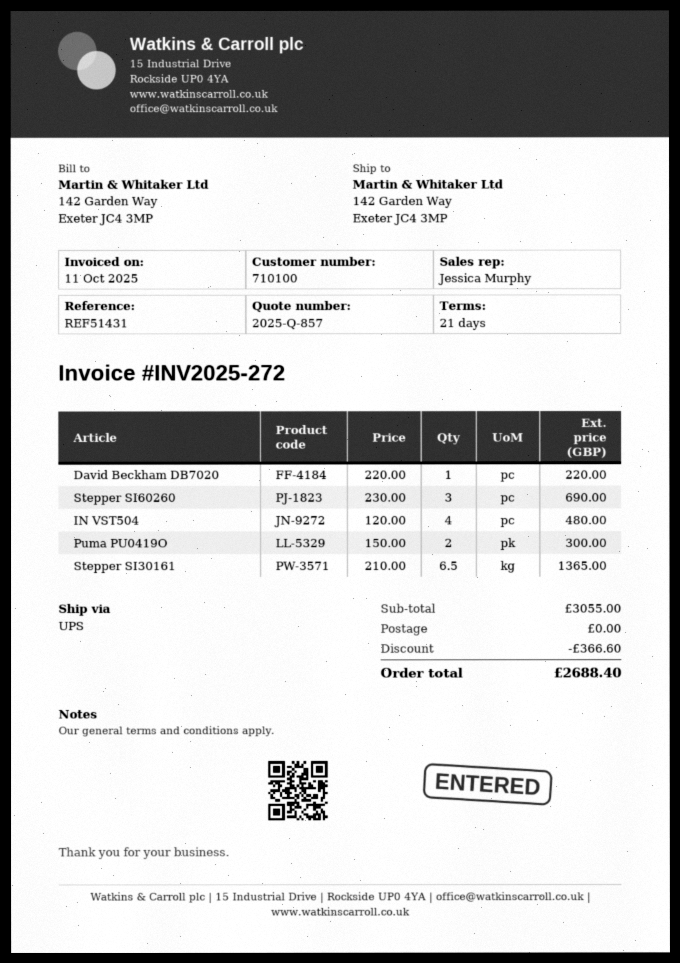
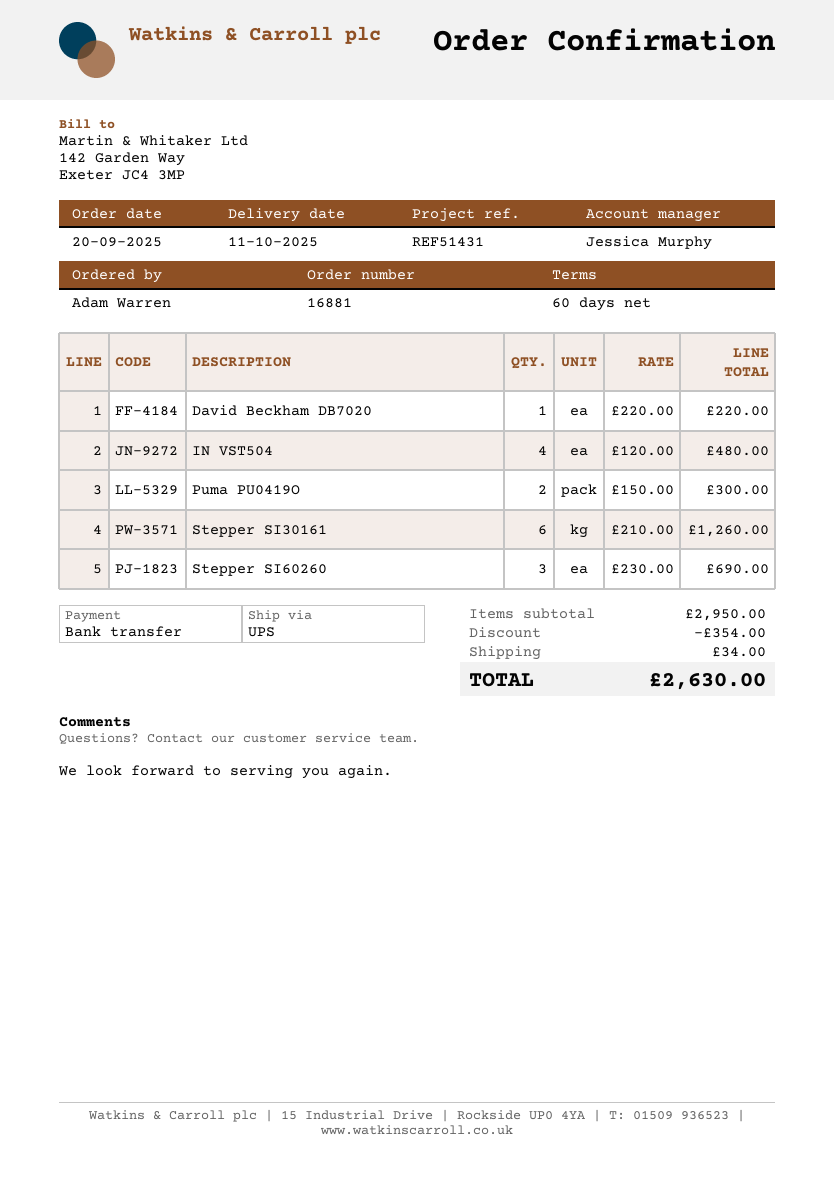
payment terms: 21 days -> 60 days
Stepper SI30161: 6.5 x 210.00 = 1365.00 -> 6 x 210.00 = 1260.00
subtotal: 3055.00 -> 2950.00
discount: 366.60 -> 354.00
shipping: 0.00 -> 34.00
total: 2688.40 -> 2630.00

